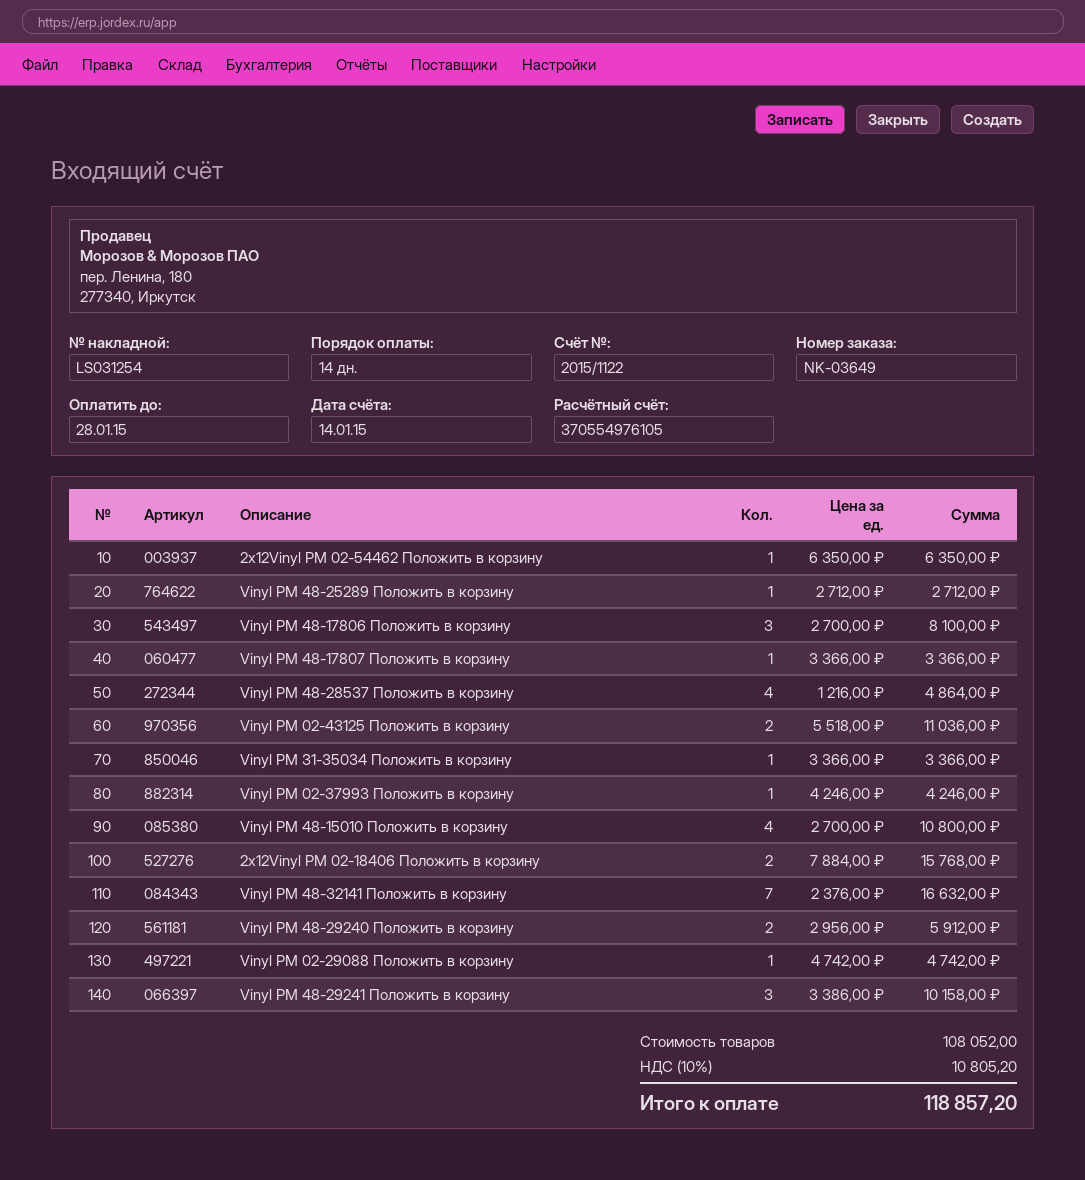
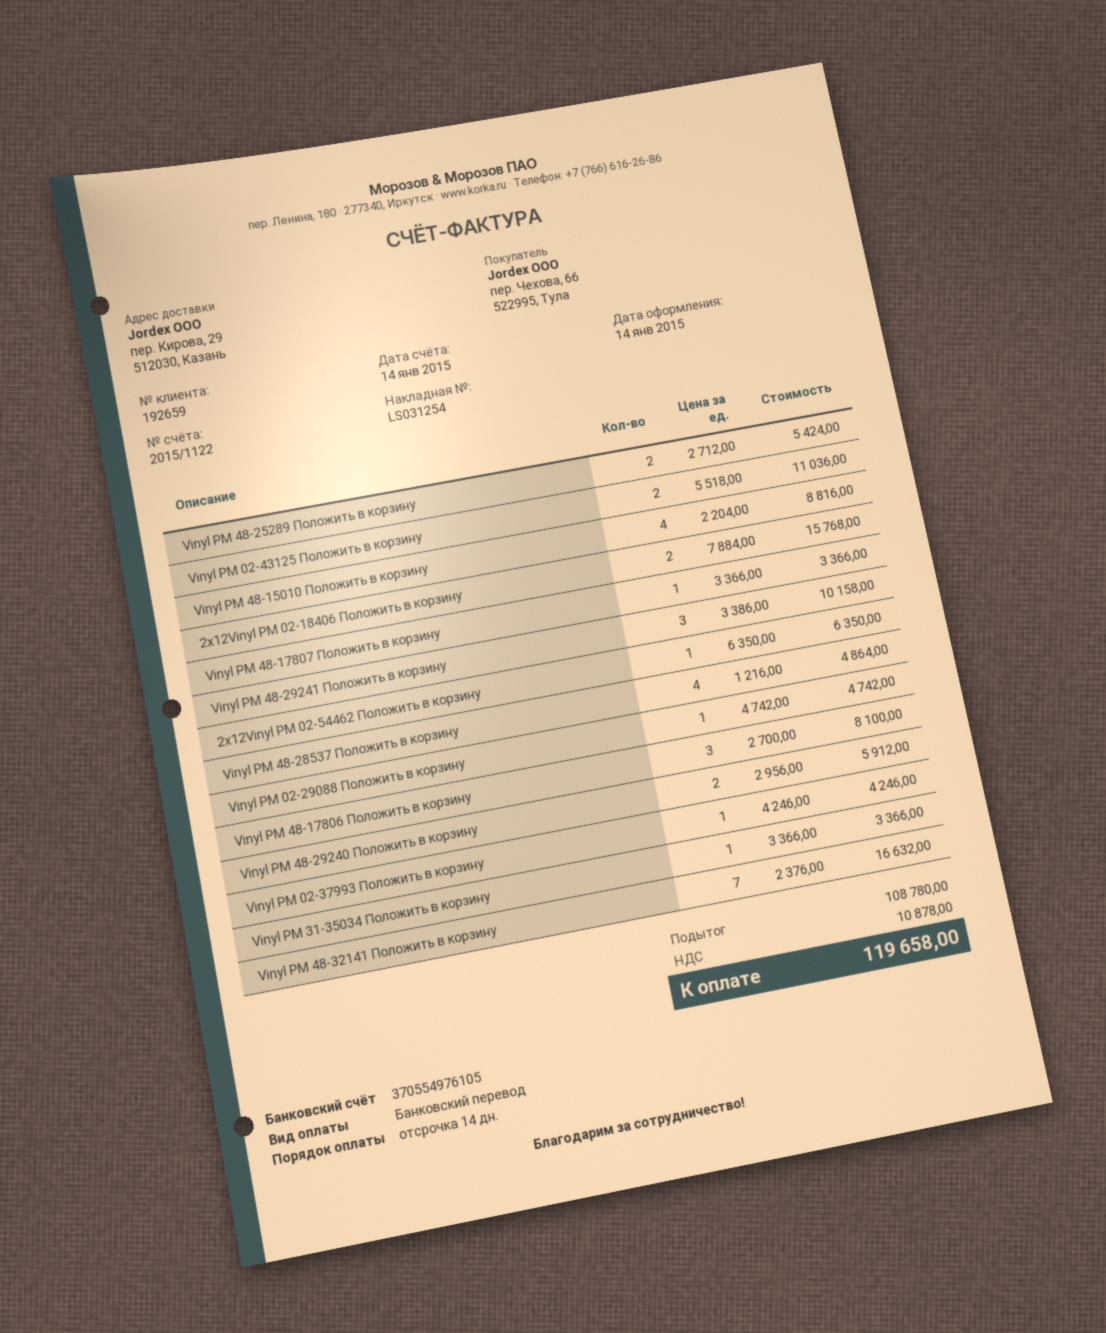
Vinyl PM 48-25289 Положить в корзину: 1 x 2712.00 = 2712.00 -> 2 x 2712.00 = 5424.00
Vinyl PM 48-15010 Положить в корзину: 4 x 2700.00 = 10800.00 -> 4 x 2204.00 = 8816.00
subtotal: 108052.00 -> 108780.00
tax: 10805.20 -> 10878.00
total: 118857.20 -> 119658.00

